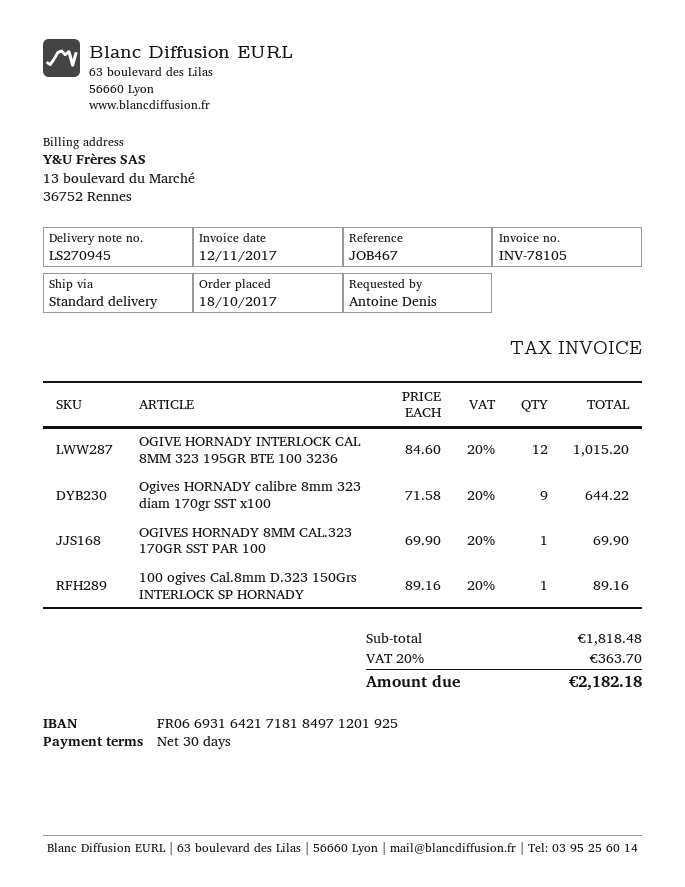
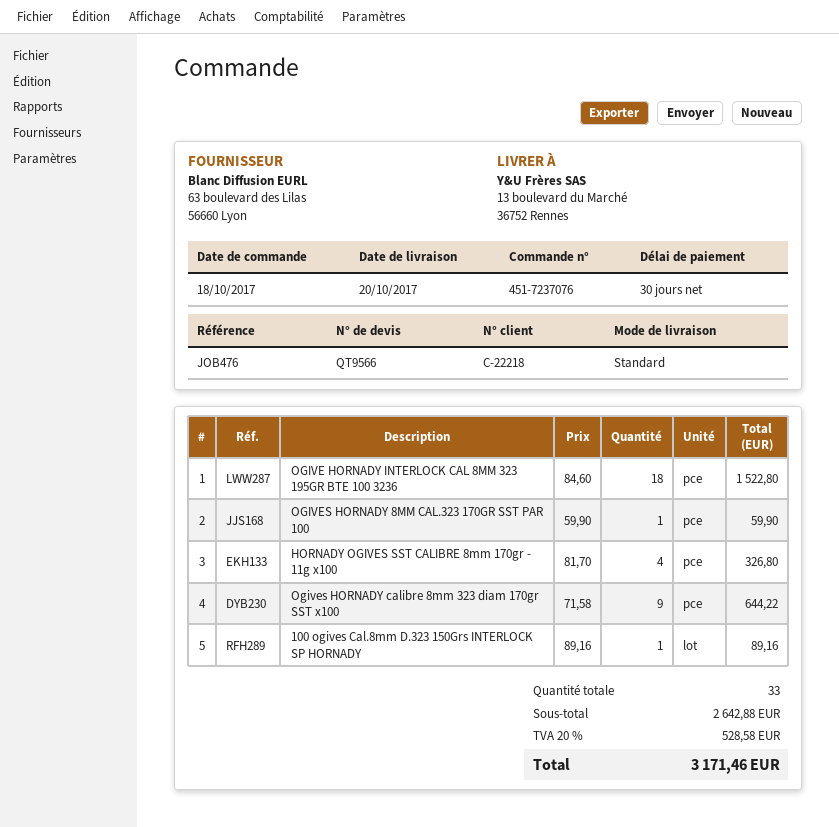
reference: JOB467 -> JOB476
OGIVE HORNADY INTERLOCK CAL 8MM 323 195GR BTE 100 3236: 12 x 84.60 = 1015.20 -> 18 x 84.60 = 1522.80
OGIVES HORNADY 8MM CAL.323 170GR SST PAR 100: 1 x 69.90 = 69.90 -> 1 x 59.90 = 59.90
HORNADY OGIVES SST CALIBRE 8mm 170gr - 11g x100: none -> 4 x 81.70 = 326.80
subtotal: 1818.48 -> 2642.88
tax: 20% = 363.70 -> 20% = 528.58
total: 2182.18 -> 3171.46

